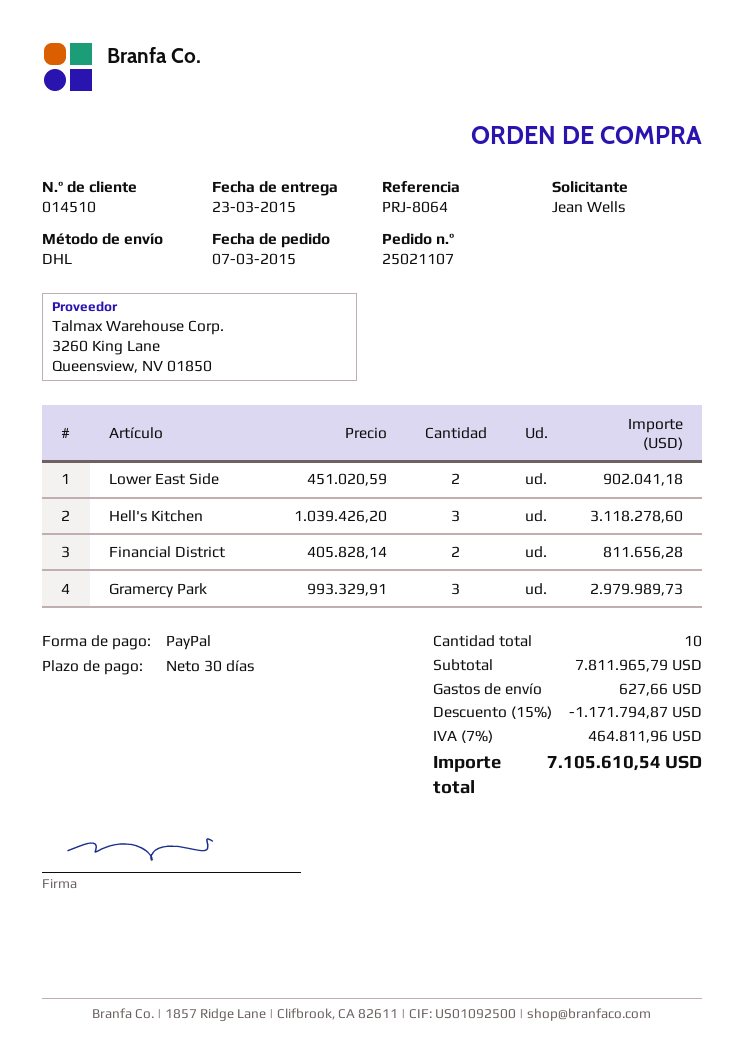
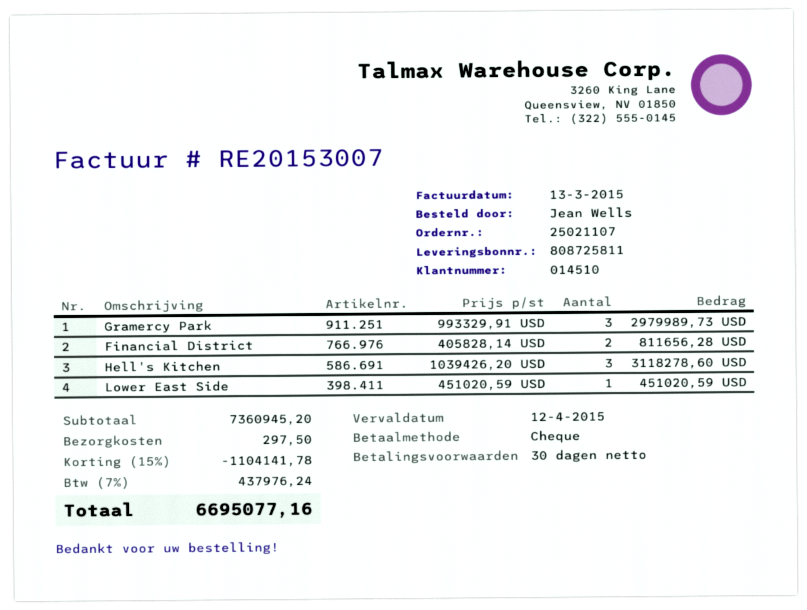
payment method: PayPal -> cheque
Lower East Side: 2 x 451020.59 = 902041.18 -> 1 x 451020.59 = 451020.59
subtotal: 7811965.79 -> 7360945.20
discount: 15% = 1171794.87 -> 15% = 1104141.78
shipping: 627.66 -> 297.50
tax: 7% = 464811.96 -> 7% = 437976.24
total: 7105610.54 -> 6695077.16

